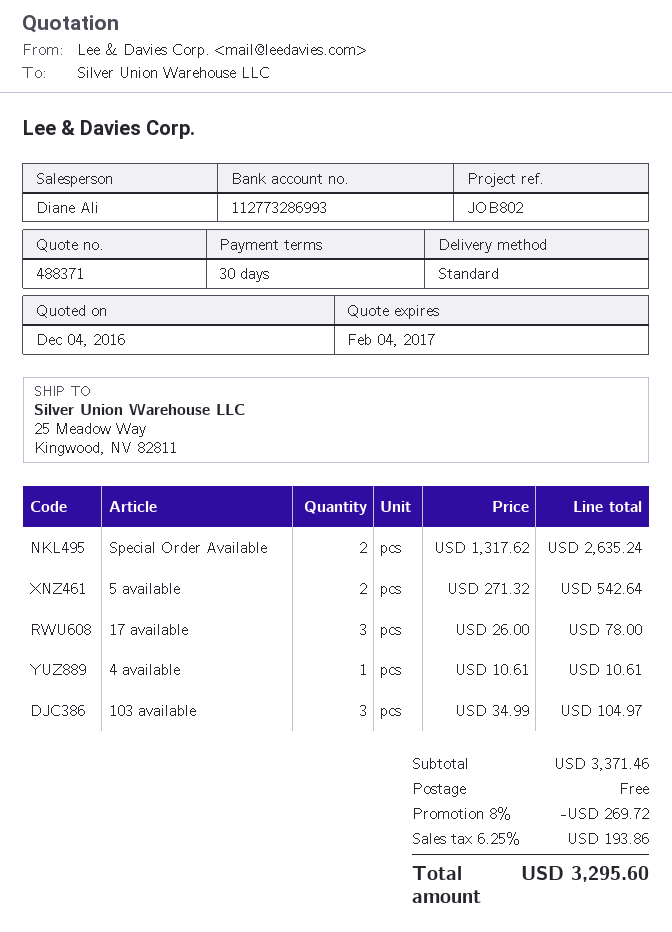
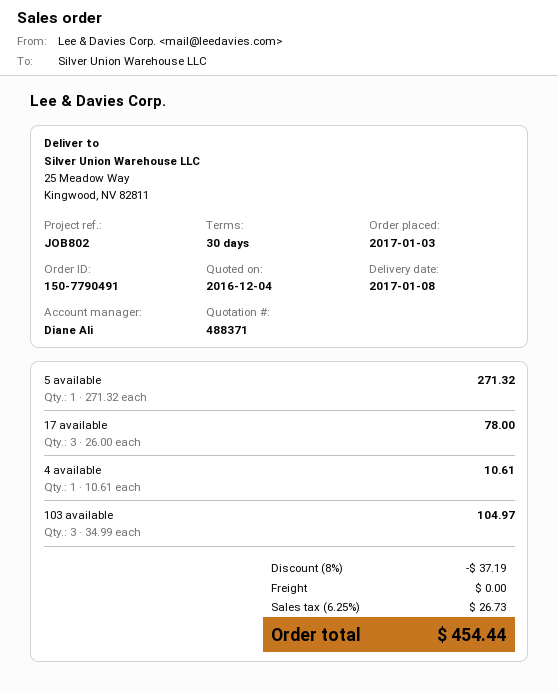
Special Order Available: 2 x 1317.62 = 2635.24 -> none
5 available: 2 x 271.32 = 542.64 -> 1 x 271.32 = 271.32
discount: 8% = 269.72 -> 8% = 37.19
tax: 6.25% = 193.86 -> 6.25% = 26.73
total: 3295.60 -> 454.44

